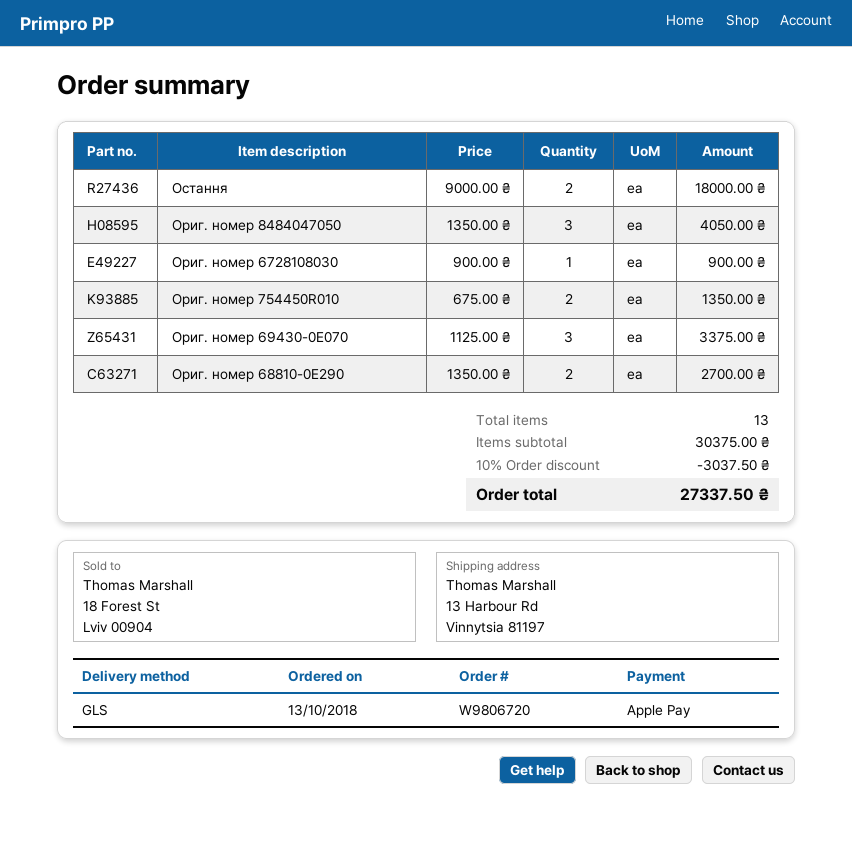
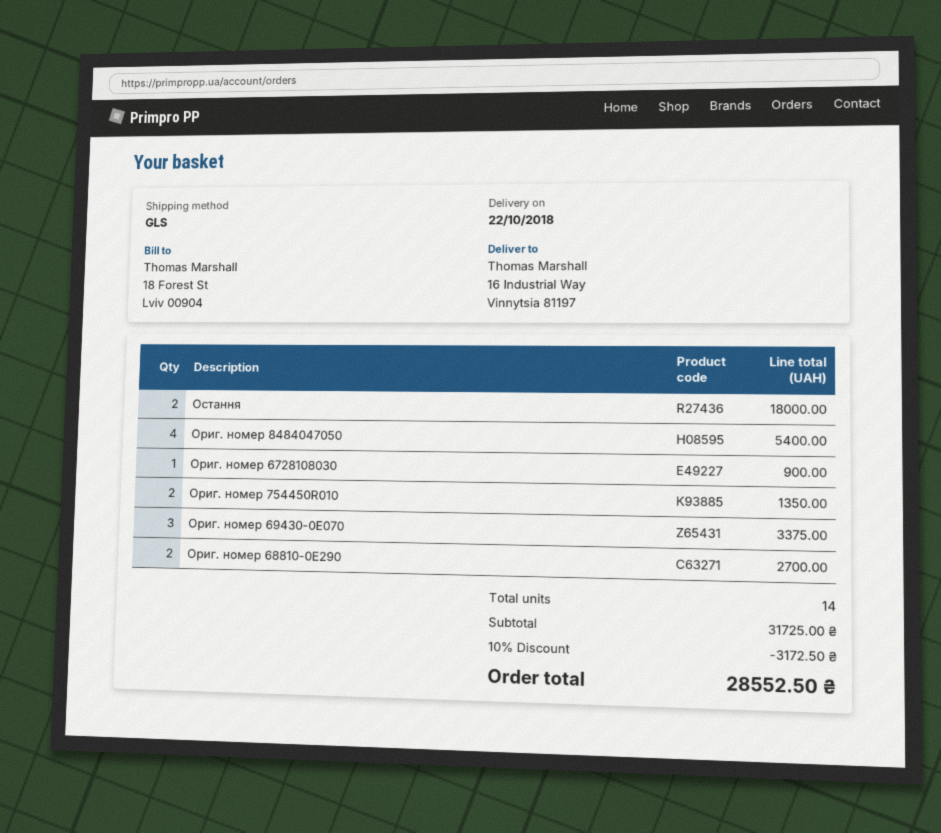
ship to: 13 Harbour Rd, Vinnytsia 81197 -> 16 Industrial Way, Vinnytsia 81197
Ориг. номер 8484047050: 3 for 4050.00 -> 4 for 5400.00
total quantity: 13 -> 14
subtotal: 30375.00 -> 31725.00
discount: 10% = 3037.50 -> 10% = 3172.50
total: 27337.50 -> 28552.50

